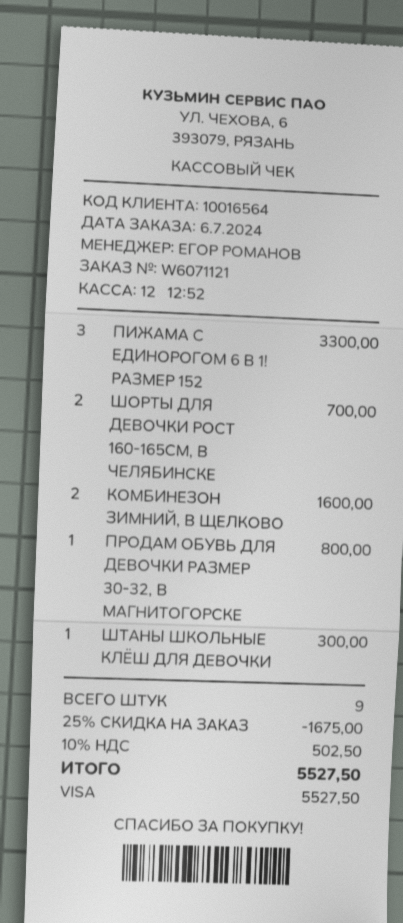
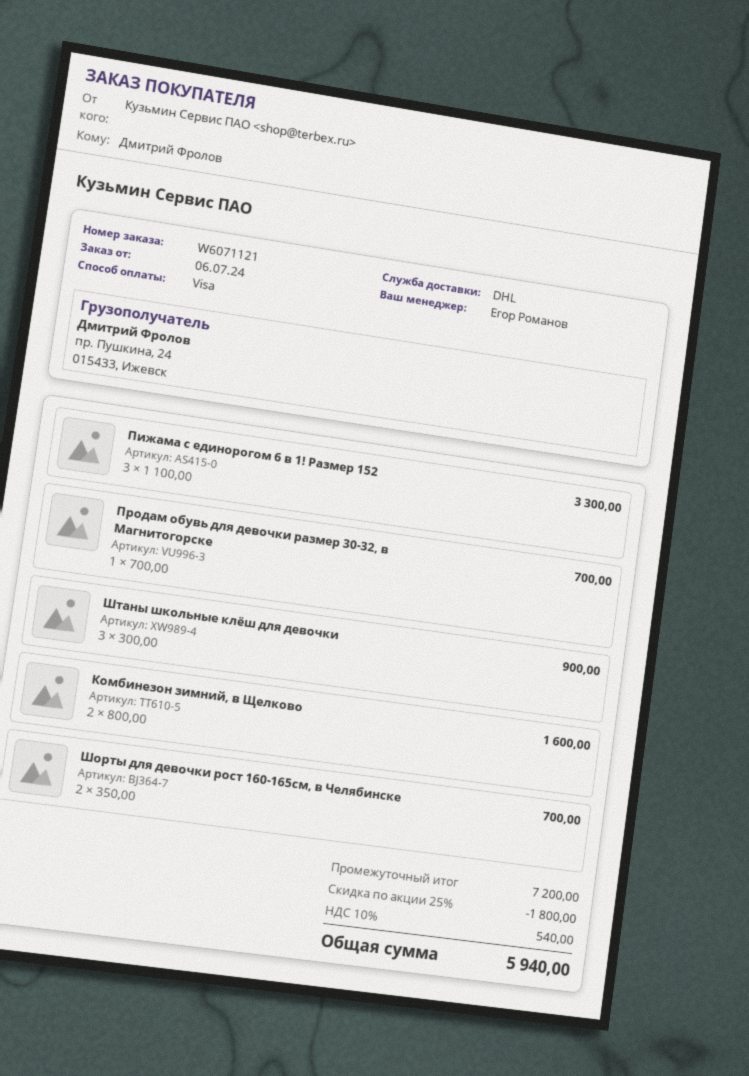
ПРОДАМ ОБУВЬ ДЛЯ ДЕВОЧКИ РАЗМЕР 30-32, В МАГНИТОГОРСКЕ: 1 for 800.00 -> 1 for 700.00
ШТАНЫ ШКОЛЬНЫЕ КЛЁШ ДЛЯ ДЕВОЧКИ: 1 for 300.00 -> 3 for 900.00
discount: 25% = 1675.00 -> 25% = 1800.00
tax: 10% = 502.50 -> 10% = 540.00
total: 5527.50 -> 5940.00

